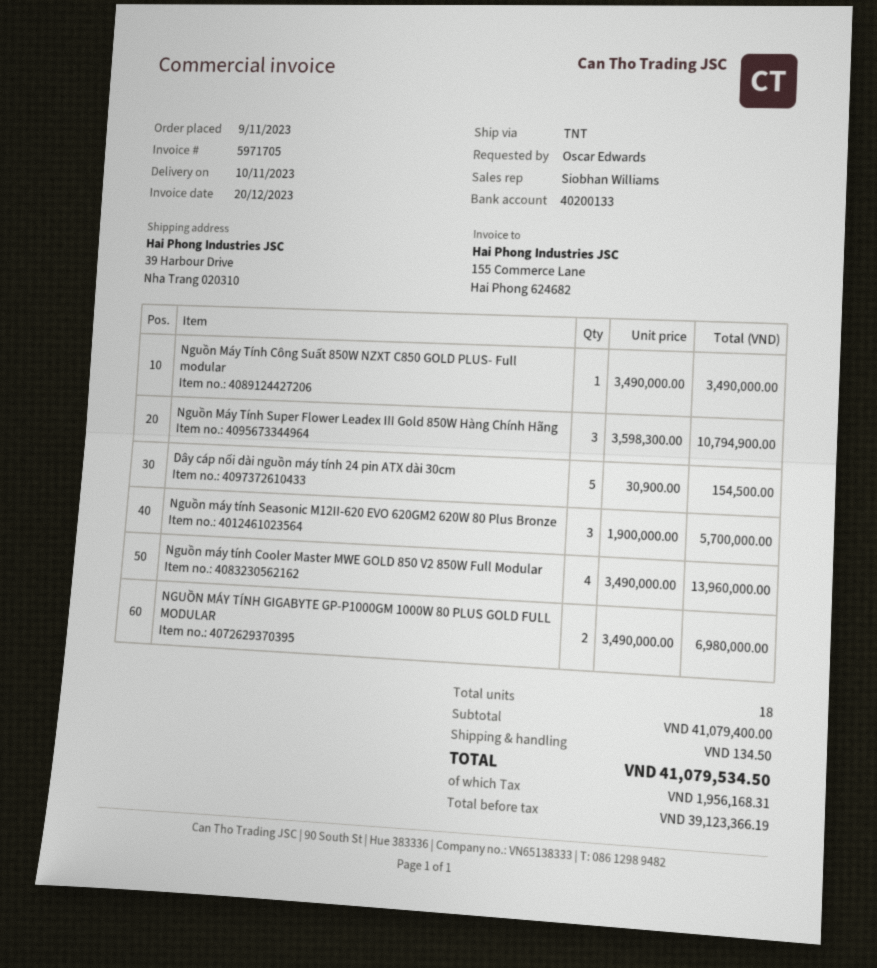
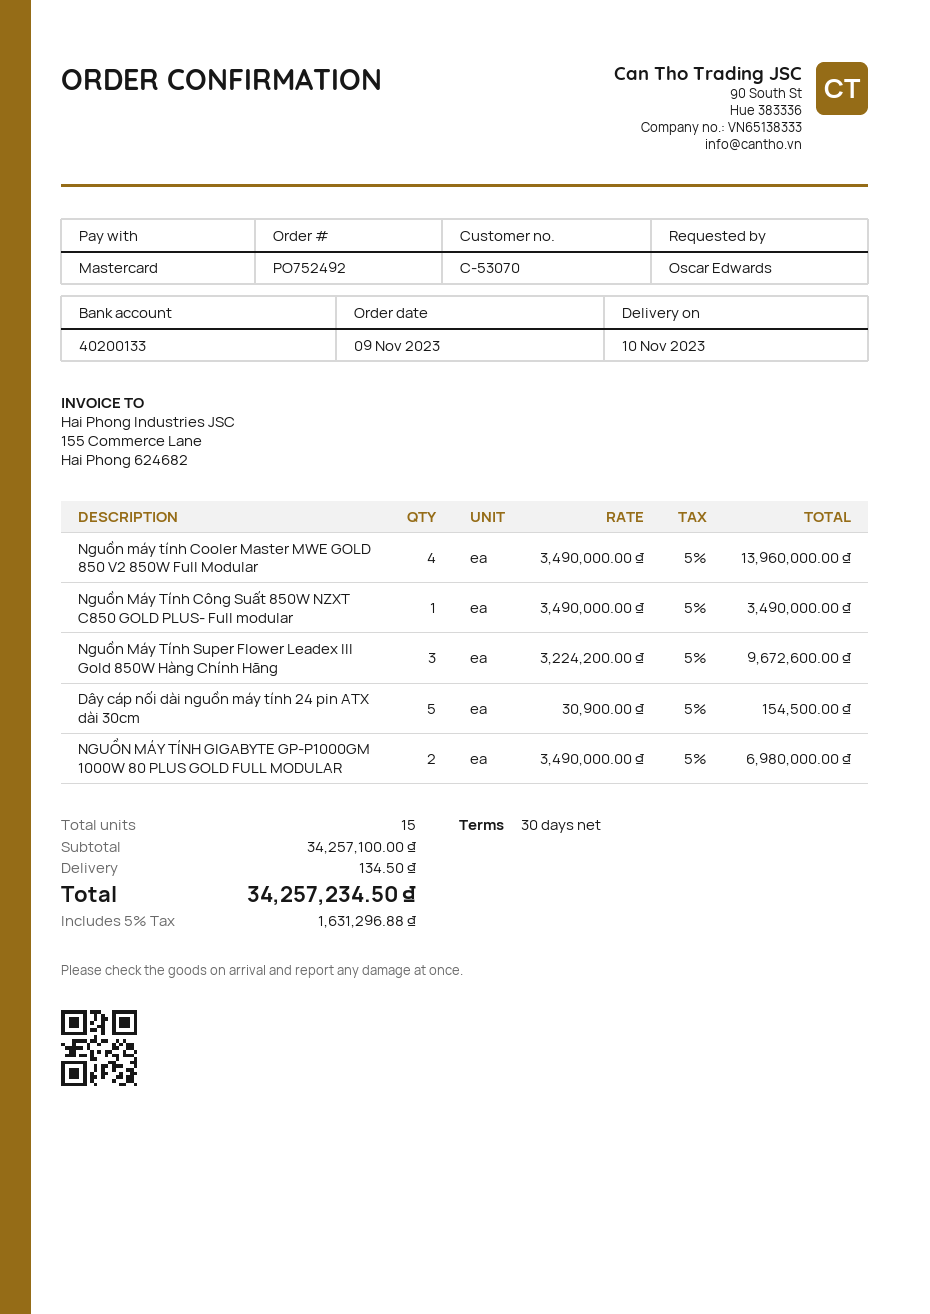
Nguồn Máy Tính Super Flower Leadex III Gold 850W Hàng Chính Hãng: 3 x 3598300.00 = 10794900.00 -> 3 x 3224200.00 = 9672600.00
Nguồn máy tính Seasonic M12II-620 EVO 620GM2 620W 80 Plus Bronze: 3 x 1900000.00 = 5700000.00 -> none
total quantity: 18 -> 15
subtotal: 41079400.00 -> 34257100.00
tax: 1956168.31 -> 1631296.88
total: 41079534.50 -> 34257234.50

